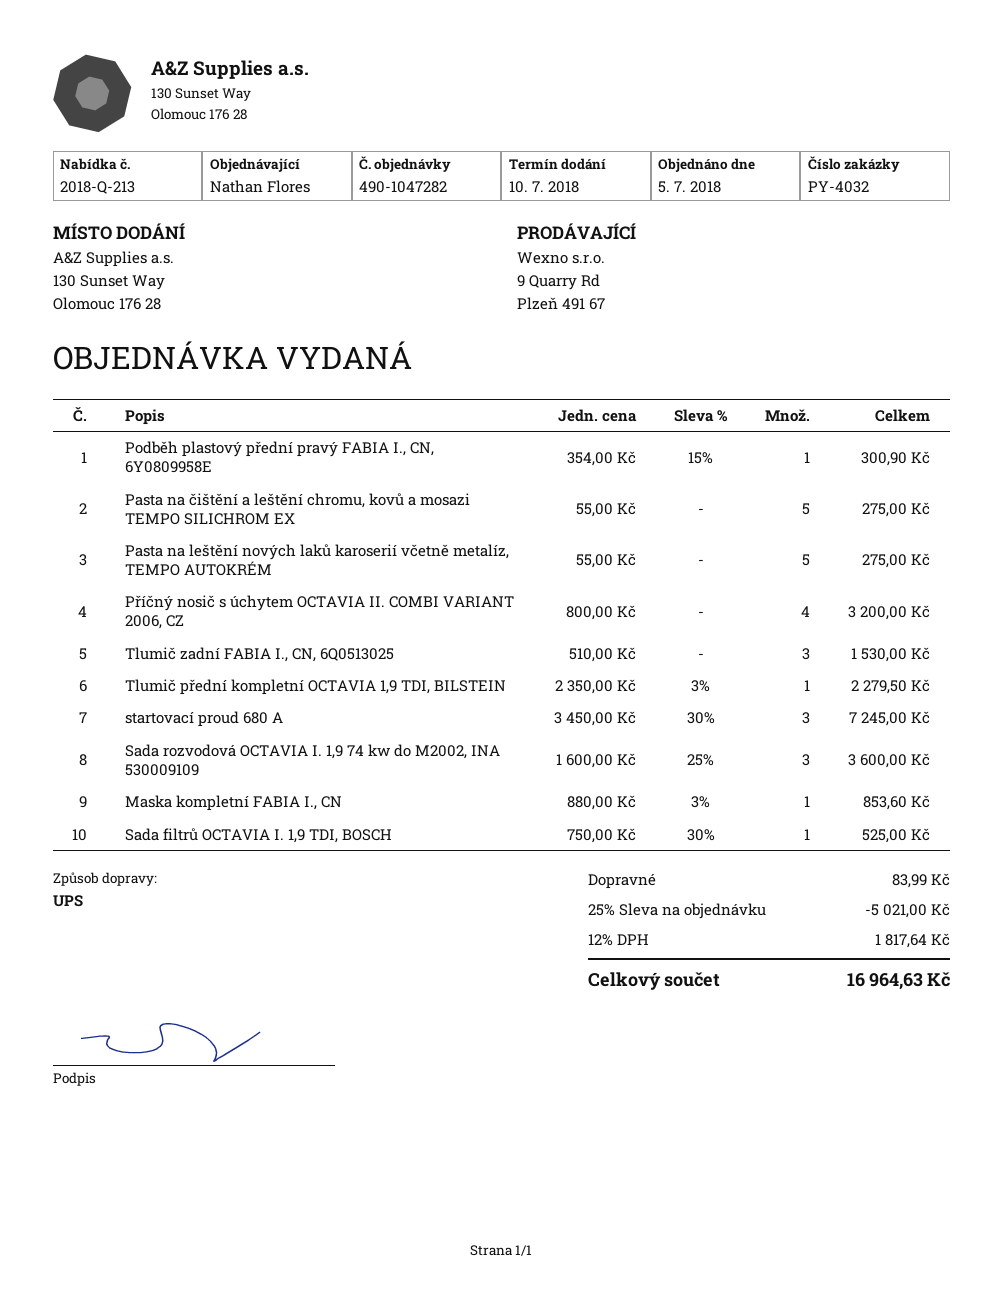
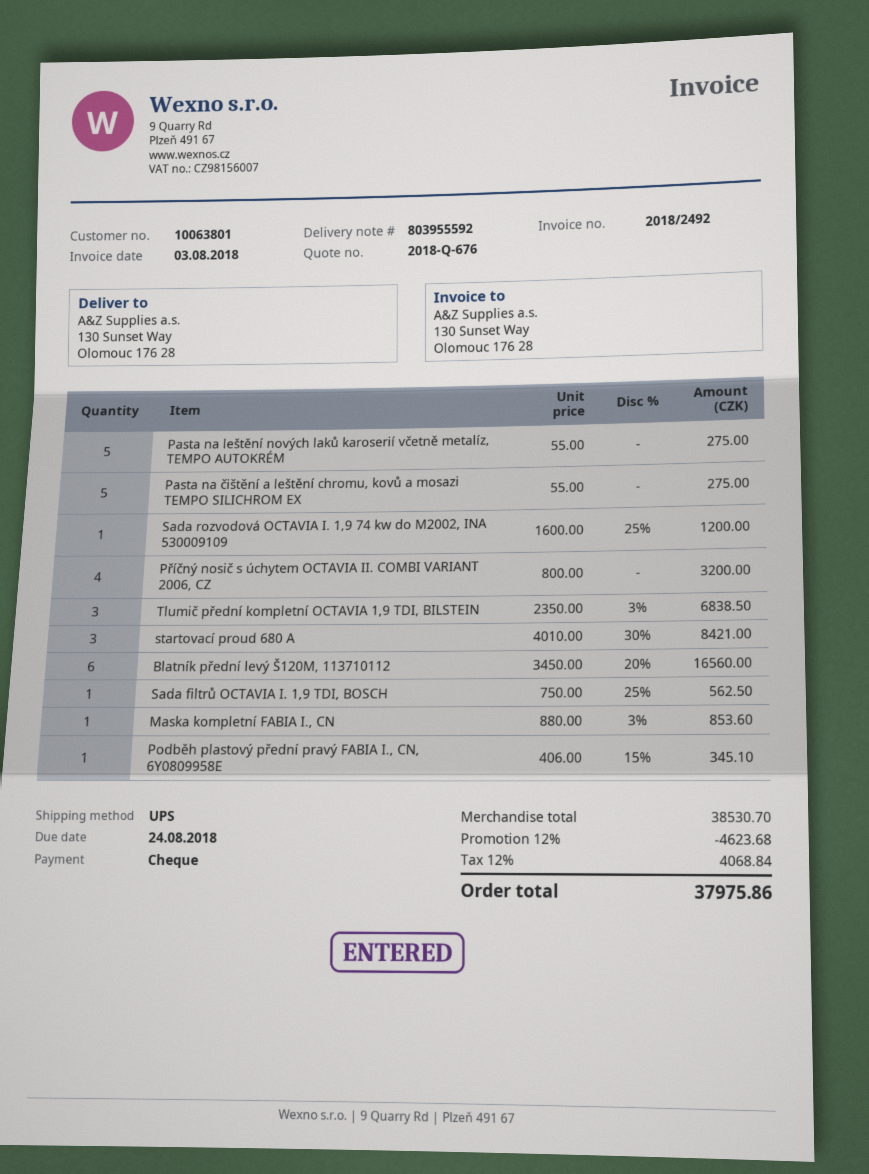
quote number: 2018-Q-213 -> 2018-Q-676
Podběh plastový přední pravý FABIA I., CN, 6Y0809958E: 1 x 354.00 - 15% = 300.90 -> 1 x 406.00 - 15% = 345.10
Tlumič zadní FABIA I., CN, 6Q0513025: 3 x 510.00 = 1530.00 -> none
Tlumič přední kompletní OCTAVIA 1,9 TDI, BILSTEIN: 1 x 2350.00 - 3% = 2279.50 -> 3 x 2350.00 - 3% = 6838.50
startovací proud 680 A: 3 x 3450.00 - 30% = 7245.00 -> 3 x 4010.00 - 30% = 8421.00
Sada rozvodová OCTAVIA I. 1,9 74 kw do M2002, INA 530009109: 3 x 1600.00 - 25% = 3600.00 -> 1 x 1600.00 - 25% = 1200.00
Sada filtrů OCTAVIA I. 1,9 TDI, BOSCH: 1 x 750.00 - 30% = 525.00 -> 1 x 750.00 - 25% = 562.50
Blatník přední levý Š120M, 113710112: none -> 6 x 3450.00 - 20% = 16560.00
discount: 25% = 5021.00 -> 12% = 4623.68
shipping: 83.99 -> none
tax: 12% = 1817.64 -> 12% = 4068.84
total: 16964.63 -> 37975.86

